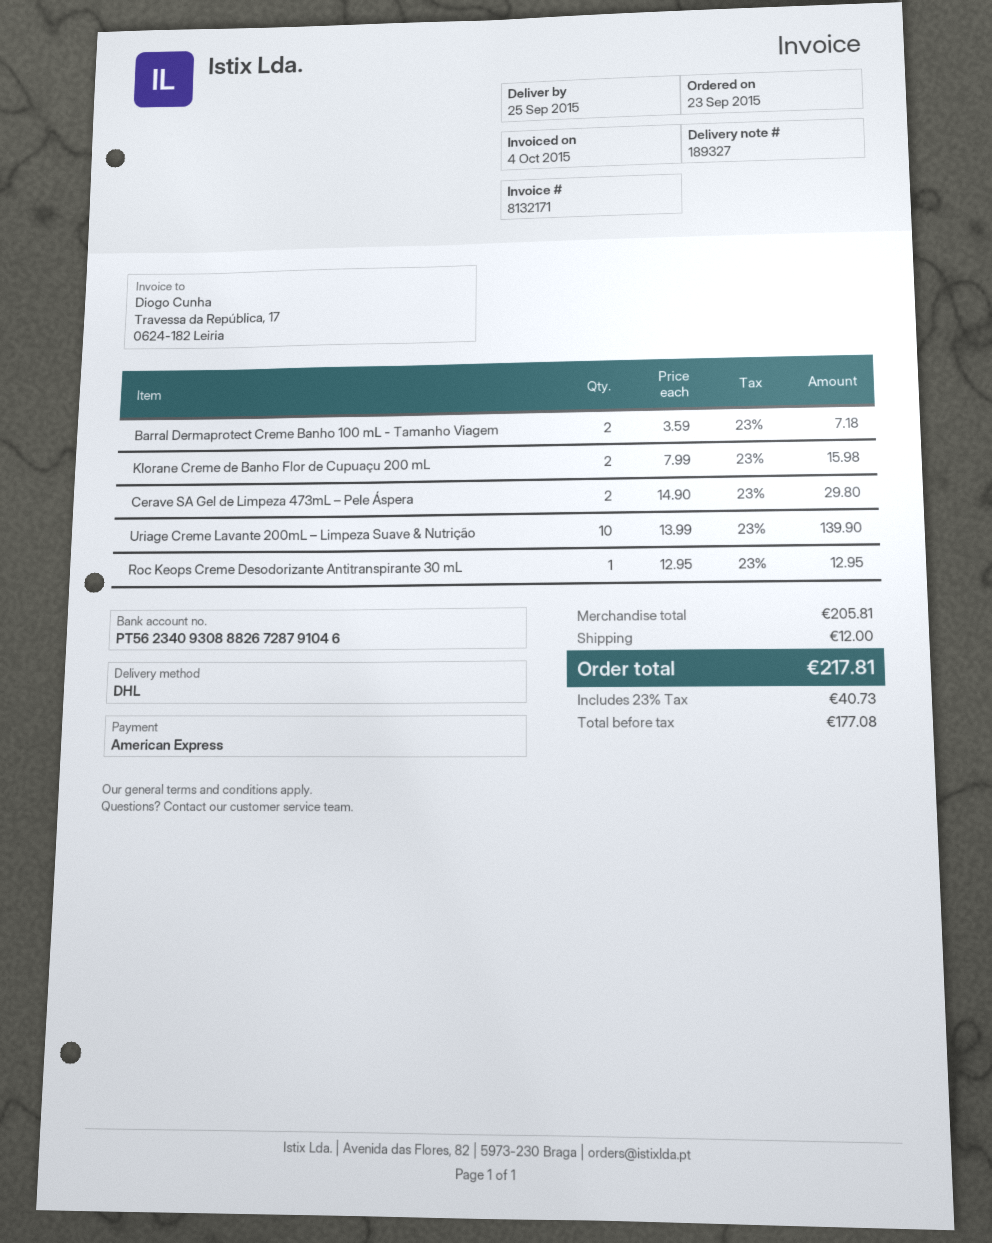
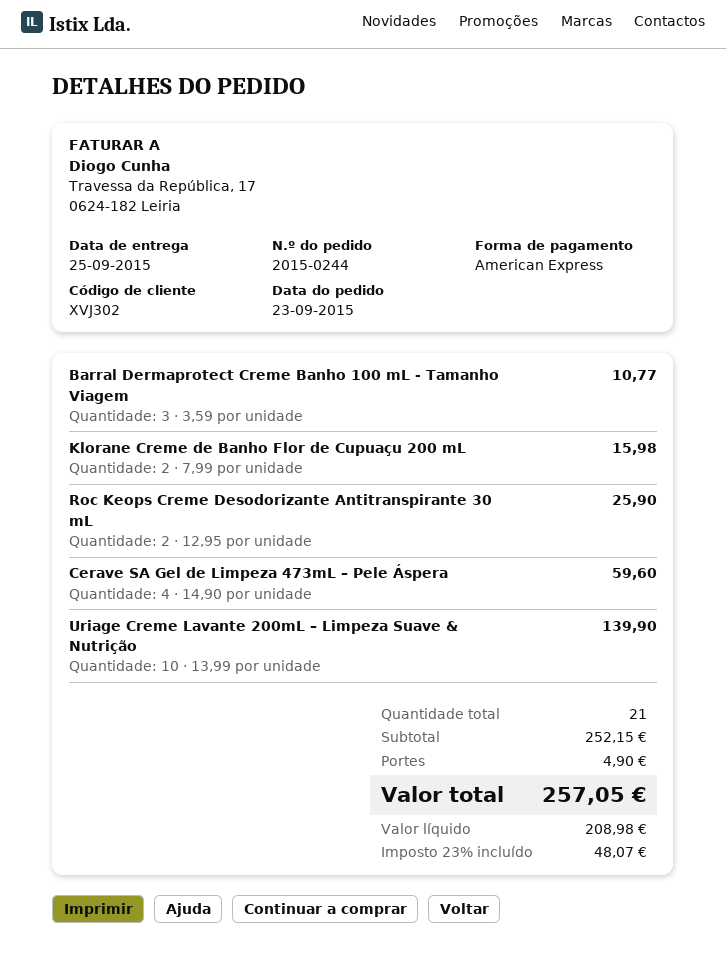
Barral Dermaprotect Creme Banho 100 mL - Tamanho Viagem: 2 x 3.59 = 7.18 -> 3 x 3.59 = 10.77
Cerave SA Gel de Limpeza 473mL – Pele Áspera: 2 x 14.90 = 29.80 -> 4 x 14.90 = 59.60
Roc Keops Creme Desodorizante Antitranspirante 30 mL: 1 x 12.95 = 12.95 -> 2 x 12.95 = 25.90
subtotal: 205.81 -> 252.15
shipping: 12.00 -> 4.90
net: 177.08 -> 208.98
tax: 23% = 40.73 -> 23% = 48.07
total: 217.81 -> 257.05

